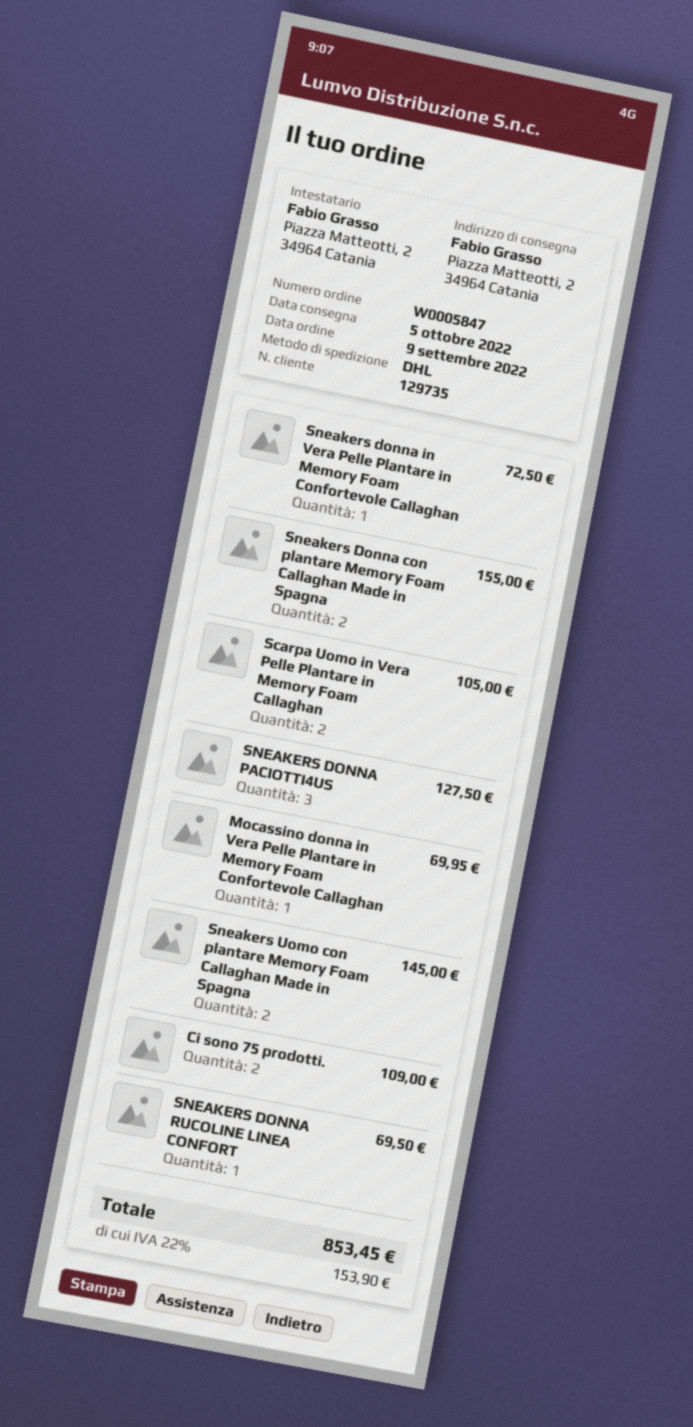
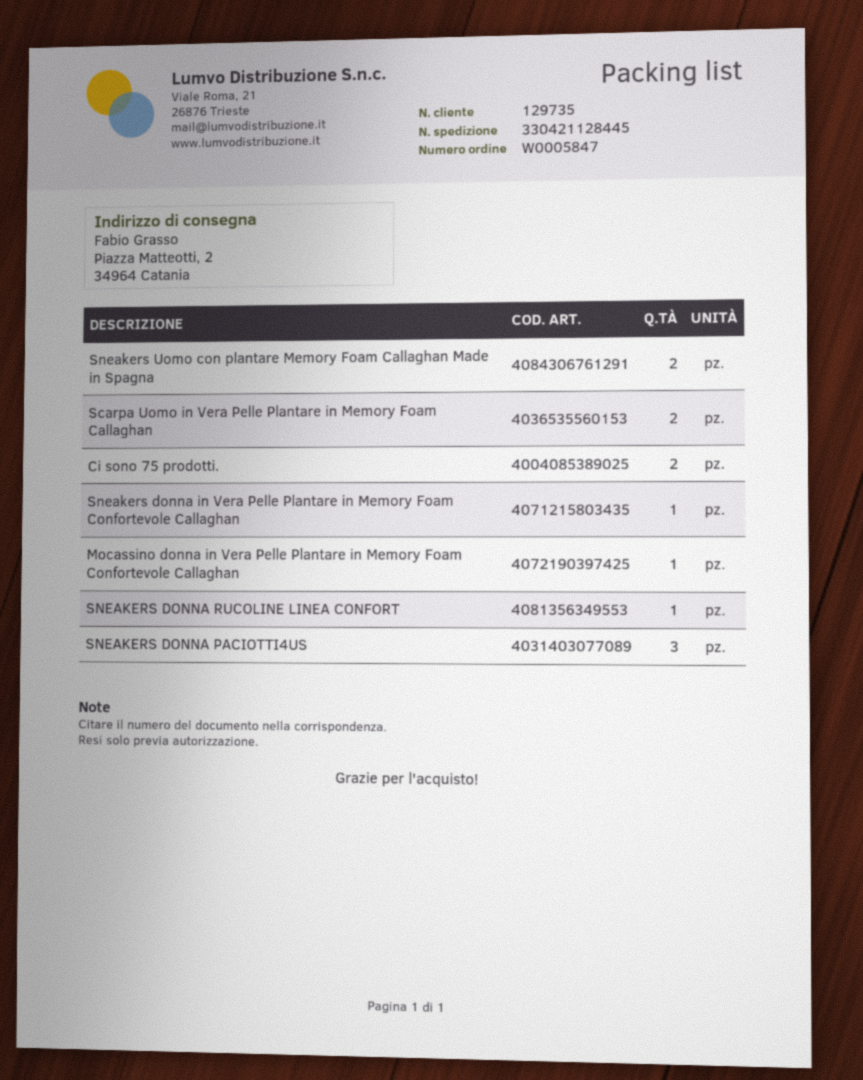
Sneakers Donna con plantare Memory Foam Callaghan Made in Spagna: 2 -> none

